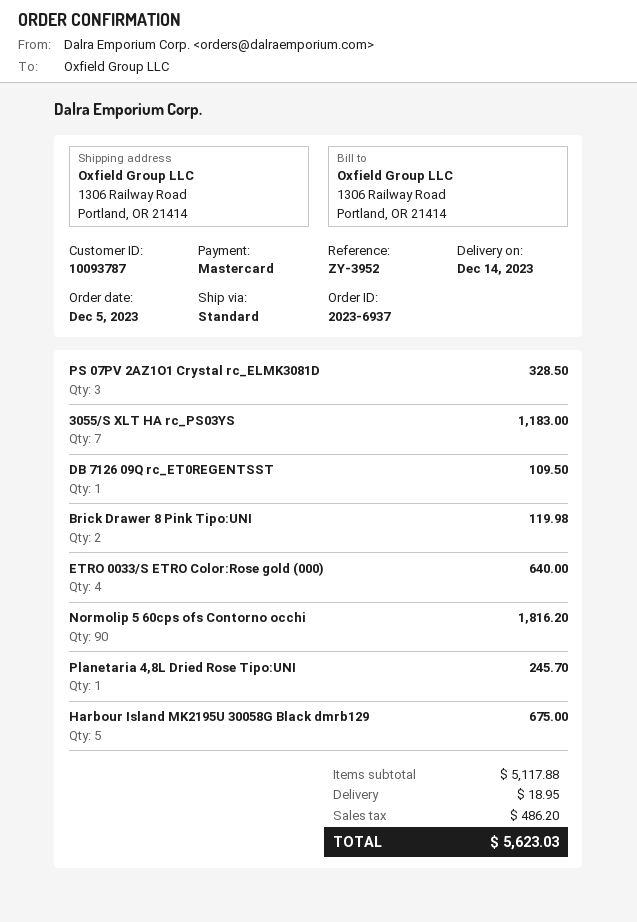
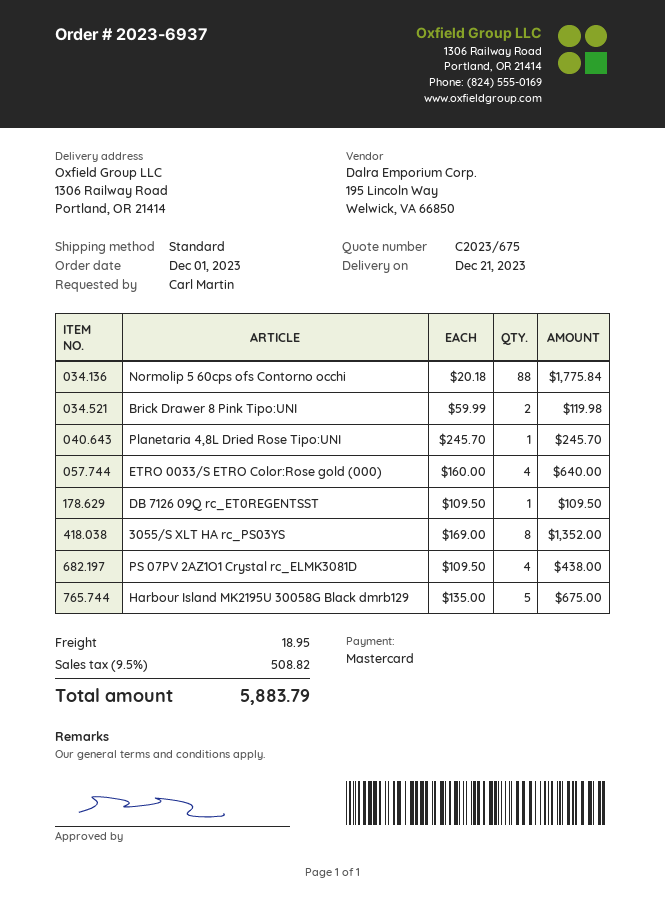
order date: 2023-12-05 -> 2023-12-01
delivery date: 2023-12-14 -> 2023-12-21
PS 07PV 2AZ1O1 Crystal rc_ELMK3081D: 3 for 328.50 -> 4 for 438.00
3055/S XLT HA rc_PS03YS: 7 for 1183.00 -> 8 for 1352.00
Normolip 5 60cps ofs Contorno occhi: 90 for 1816.20 -> 88 for 1775.84
tax: 486.20 -> 508.82
total: 5623.03 -> 5883.79

